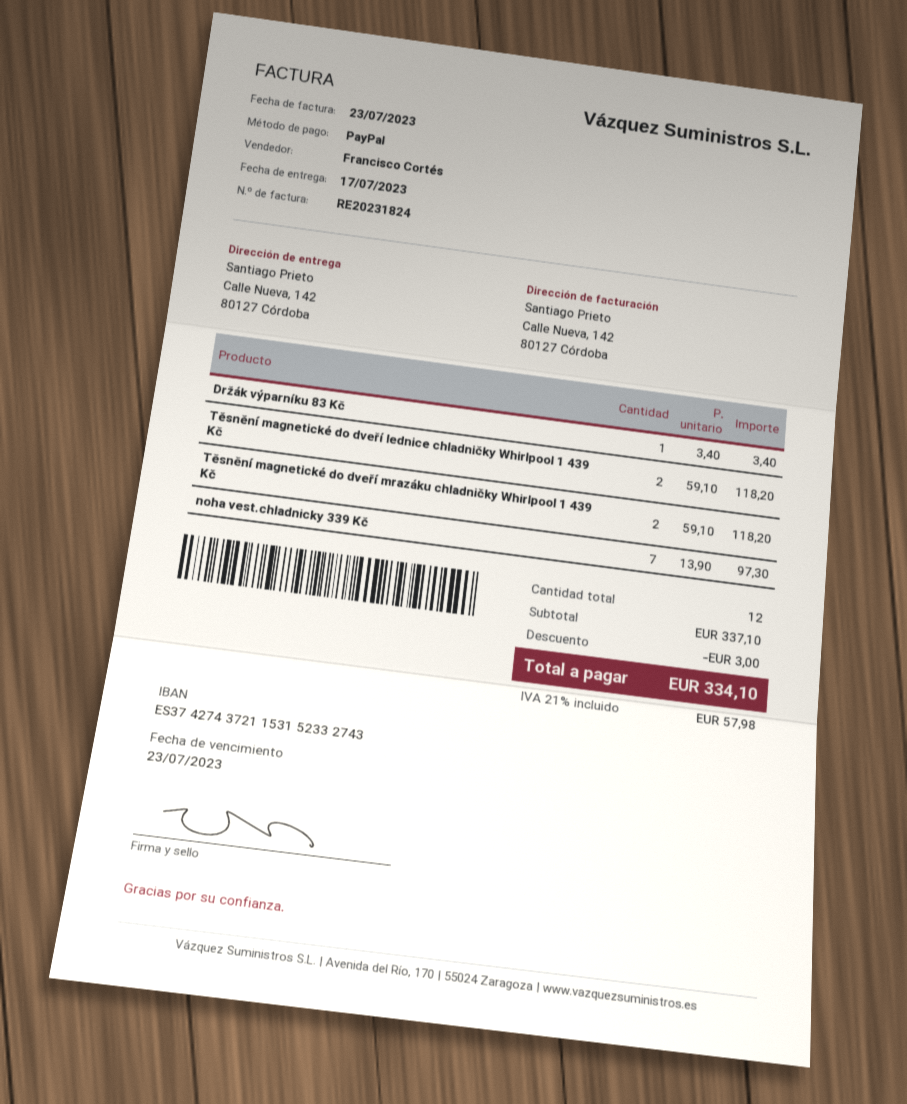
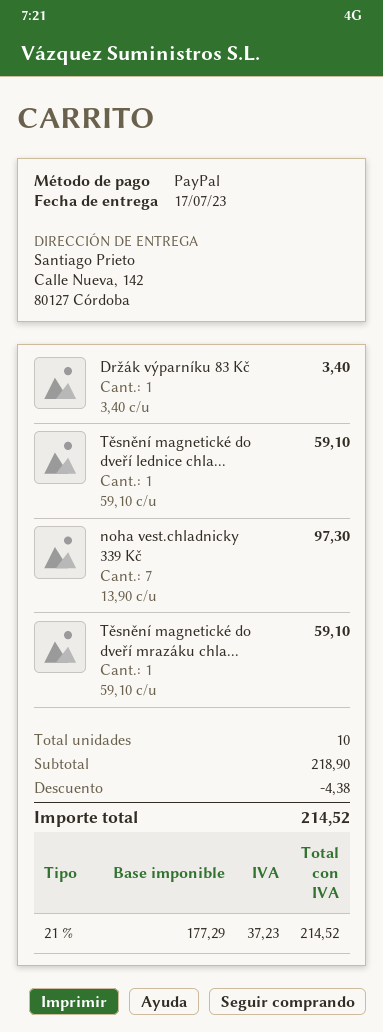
Těsnění magnetické do dveří lednice chladničky Whirlpool 1 439 Kč: 2 x 59.10 = 118.20 -> 1 x 59.10 = 59.10
Těsnění magnetické do dveří mrazáku chladničky Whirlpool 1 439 Kč: 2 x 59.10 = 118.20 -> 1 x 59.10 = 59.10
total quantity: 12 -> 10
subtotal: 337.10 -> 218.90
discount: 3.00 -> 4.38
tax: 21% = 57.98 -> 21% = 37.23
total: 334.10 -> 214.52

